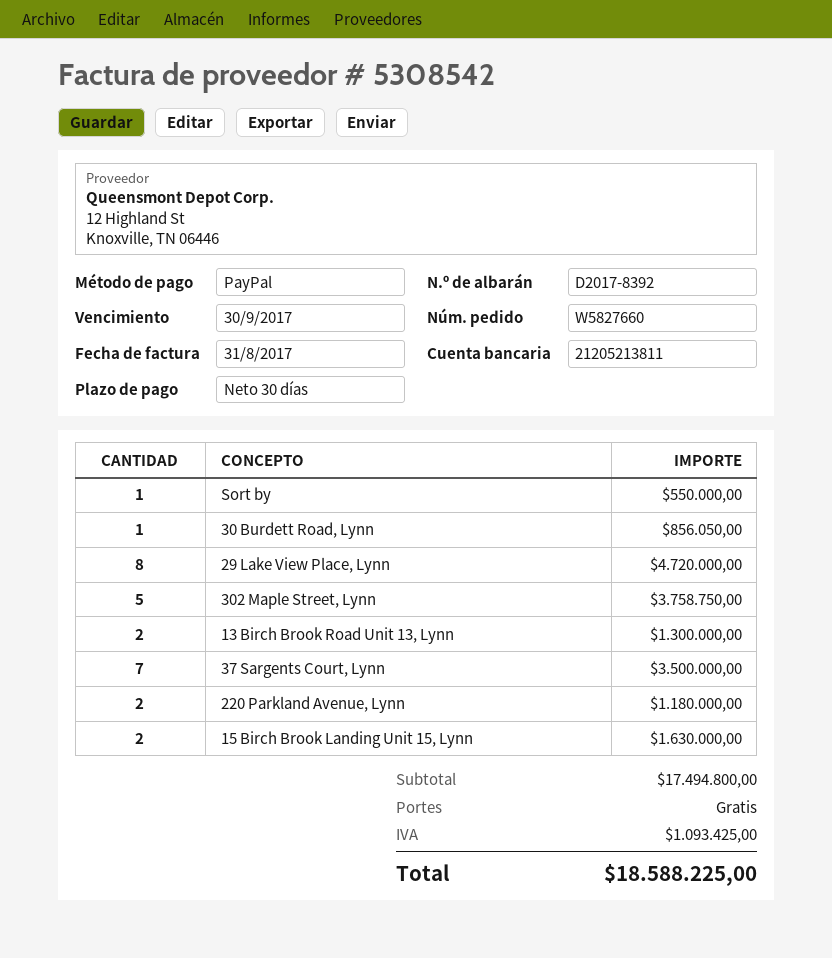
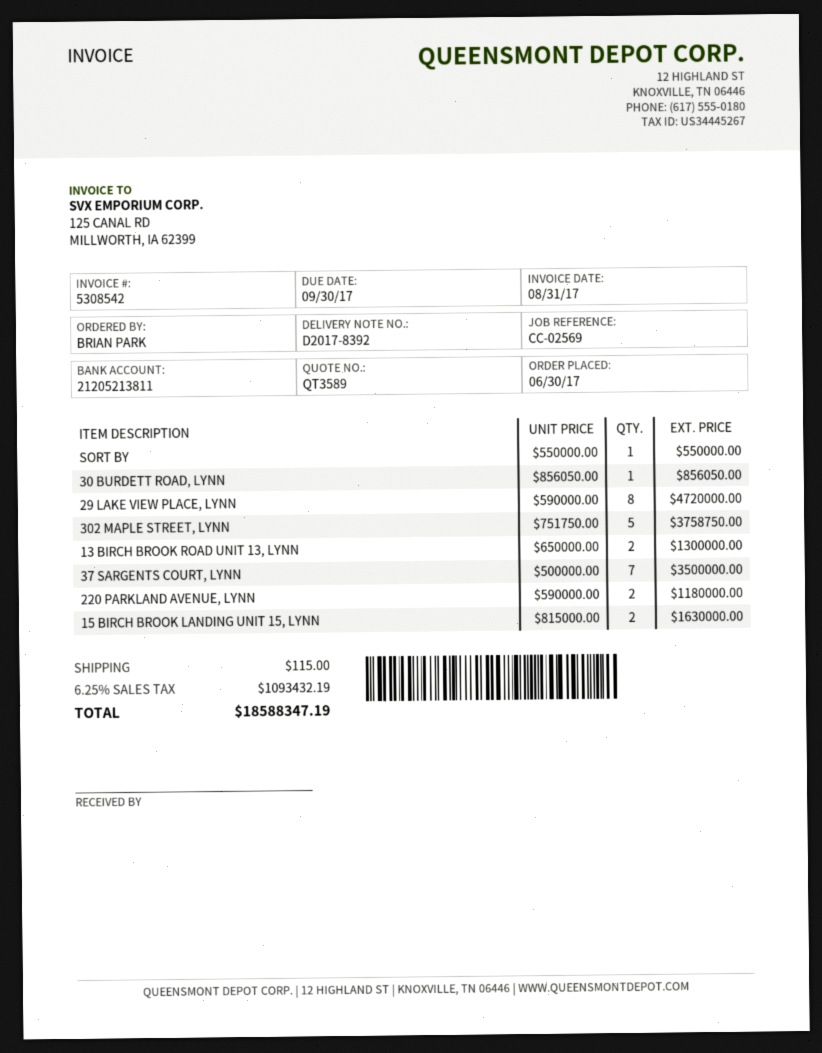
shipping: 0.00 -> 115.00
tax: 1093425.00 -> 1093432.19
total: 18588225.00 -> 18588347.19

